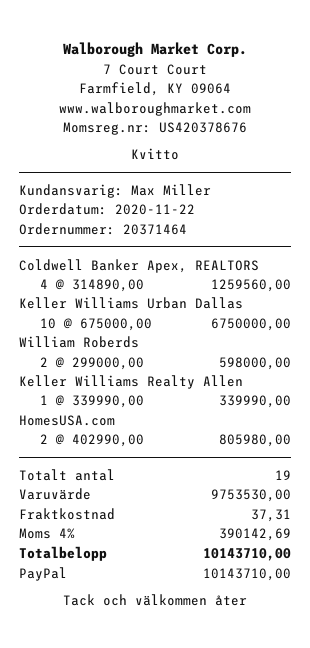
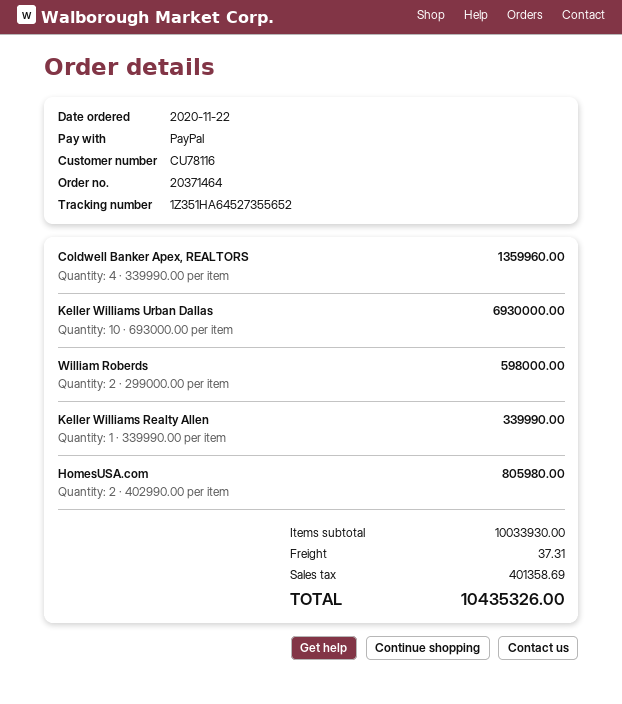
Coldwell Banker Apex, REALTORS: 4 x 314890.00 = 1259560.00 -> 4 x 339990.00 = 1359960.00
Keller Williams Urban Dallas: 10 x 675000.00 = 6750000.00 -> 10 x 693000.00 = 6930000.00
subtotal: 9753530.00 -> 10033930.00
tax: 390142.69 -> 401358.69
total: 10143710.00 -> 10435326.00

